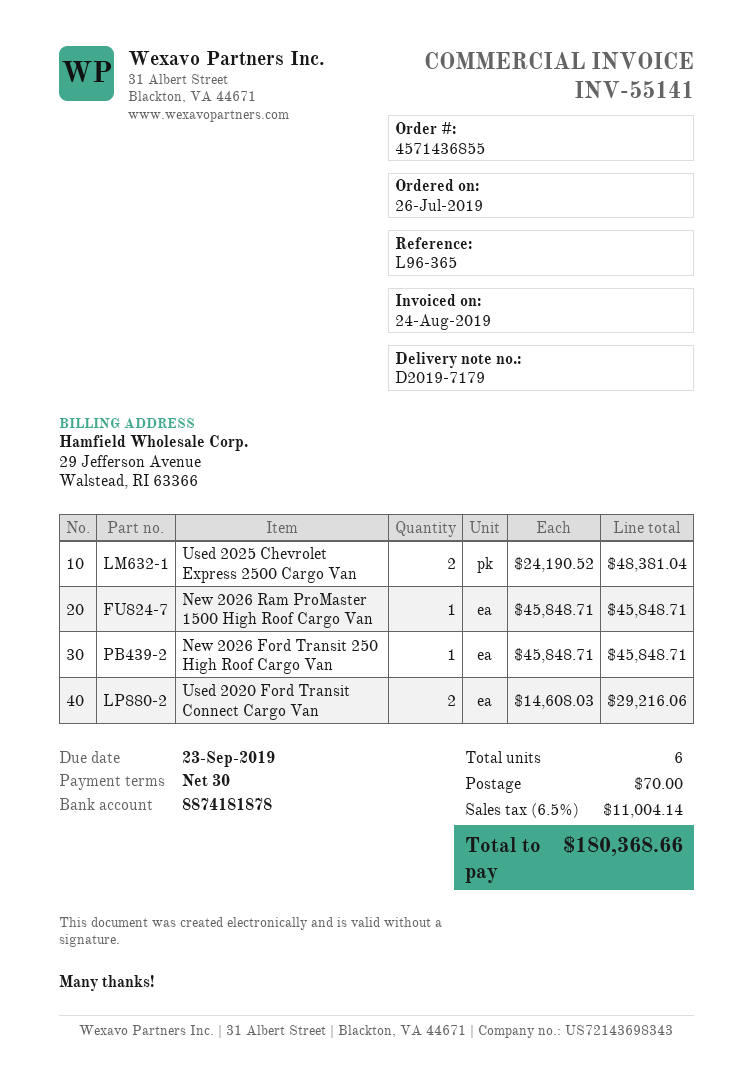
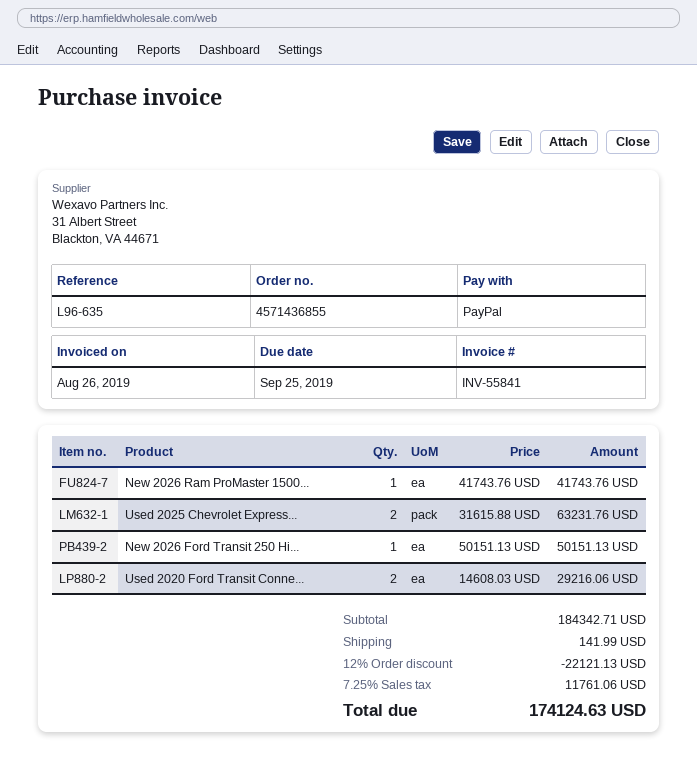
invoice number: INV-55141 -> INV-55841
invoice date: 2019-08-24 -> 2019-08-26
due date: 2019-09-23 -> 2019-09-25
reference: L96-365 -> L96-635
Used 2025 Chevrolet Express 2500 Cargo Van: 2 x 24190.52 = 48381.04 -> 2 x 31615.88 = 63231.76
New 2026 Ram ProMaster 1500 High Roof Cargo Van: 1 x 45848.71 = 45848.71 -> 1 x 41743.76 = 41743.76
New 2026 Ford Transit 250 High Roof Cargo Van: 1 x 45848.71 = 45848.71 -> 1 x 50151.13 = 50151.13
discount: none -> 12% = 22121.13
shipping: 70.00 -> 141.99
tax: 6.5% = 11004.14 -> 7.25% = 11761.06
total: 180368.66 -> 174124.63

